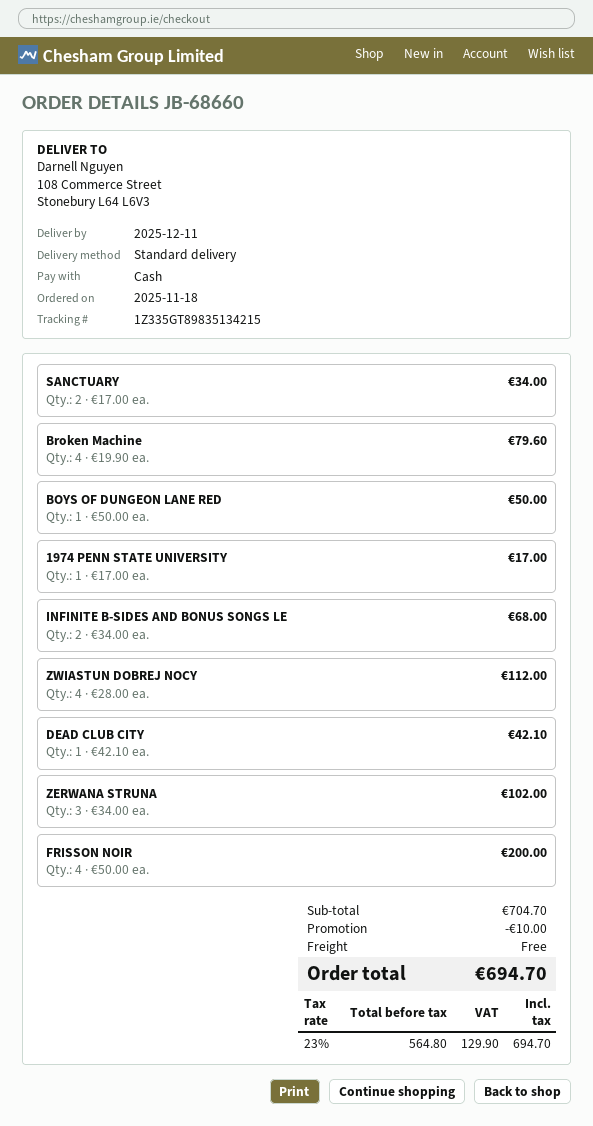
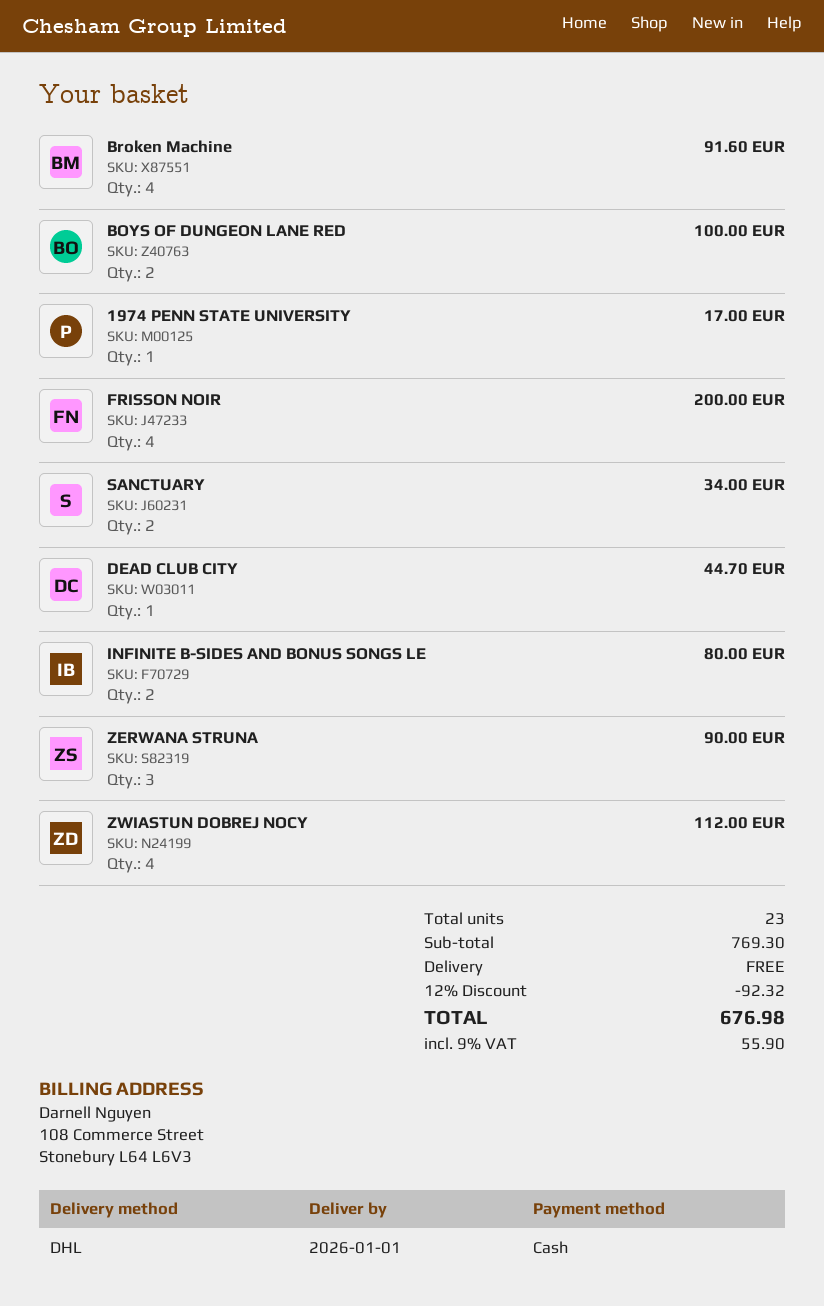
delivery date: 2025-12-11 -> 2026-01-01
shipping method: standard -> DHL
Broken Machine: 4 for 79.60 -> 4 for 91.60
BOYS OF DUNGEON LANE RED: 1 for 50.00 -> 2 for 100.00
INFINITE B-SIDES AND BONUS SONGS LE: 2 for 68.00 -> 2 for 80.00
DEAD CLUB CITY: 1 for 42.10 -> 1 for 44.70
ZERWANA STRUNA: 3 for 102.00 -> 3 for 90.00
subtotal: 704.70 -> 769.30
discount: 10.00 -> 92.32
tax: 23% = 129.90 -> 9% = 55.90
total: 694.70 -> 676.98

